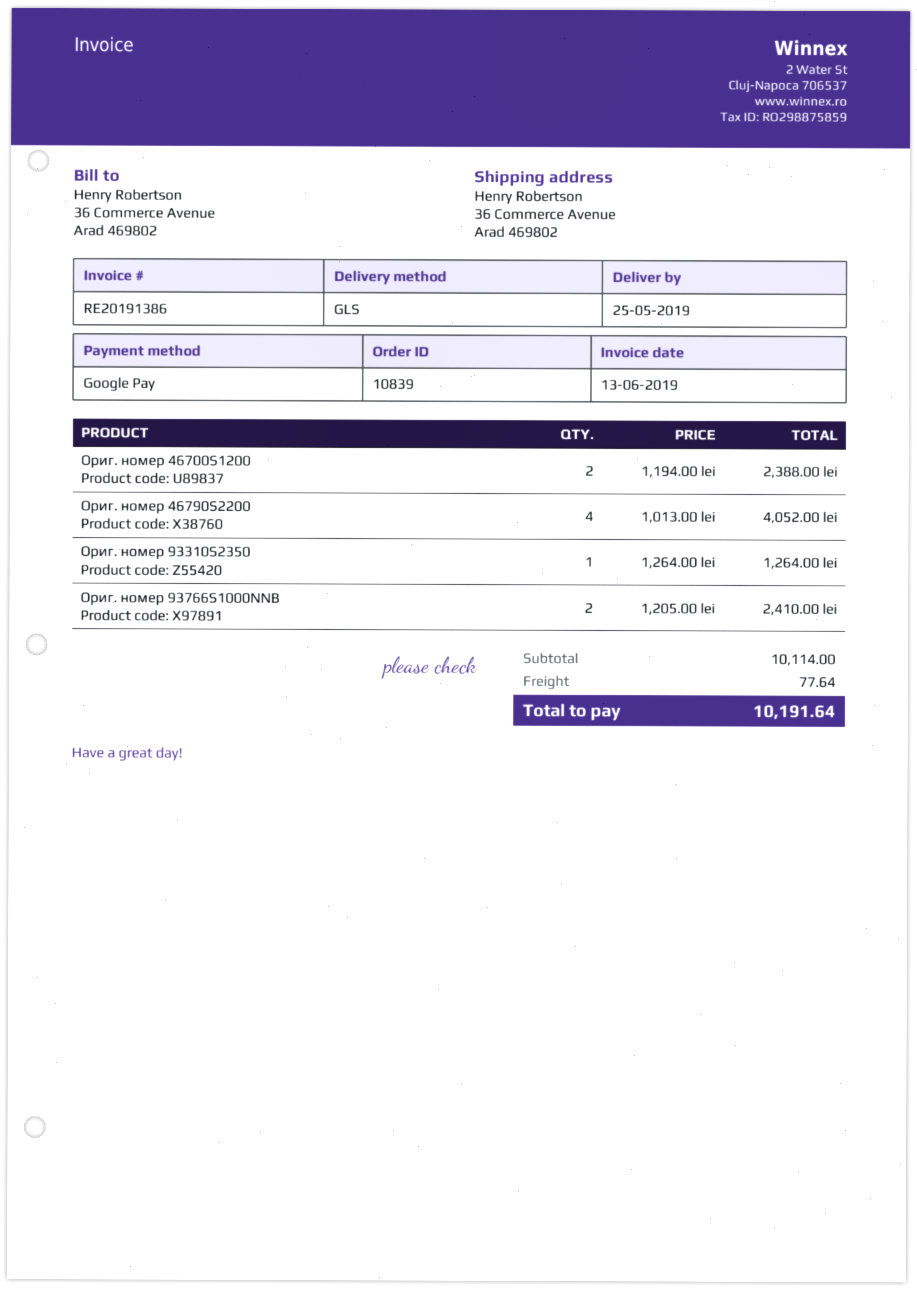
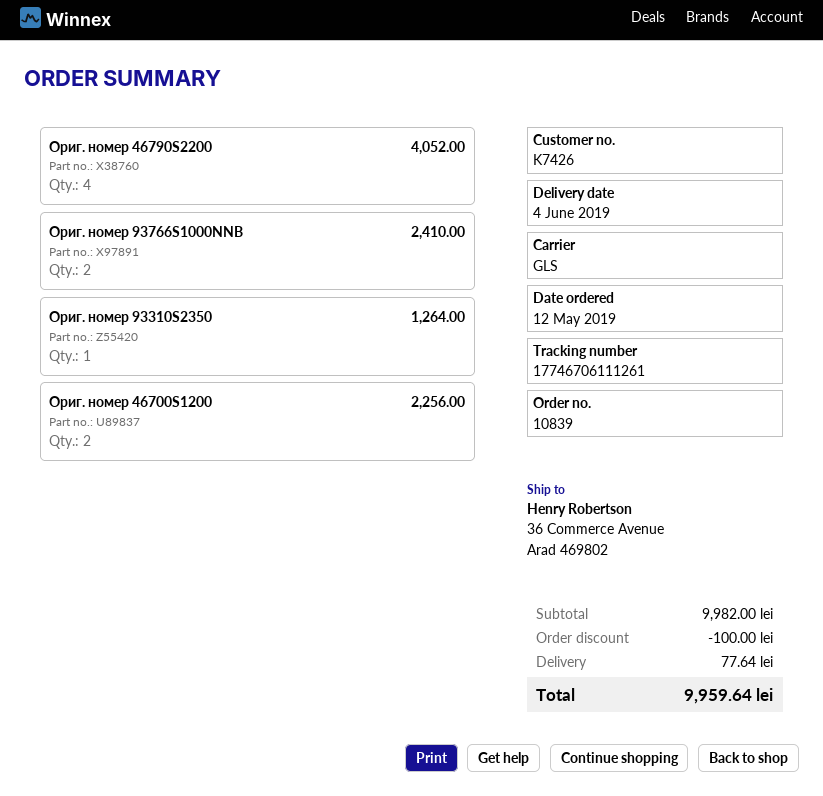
delivery date: 2019-05-25 -> 2019-06-04
Ориг. номер 46700S1200: 2 for 2388.00 -> 2 for 2256.00
subtotal: 10114.00 -> 9982.00
discount: none -> 100.00
total: 10191.64 -> 9959.64

